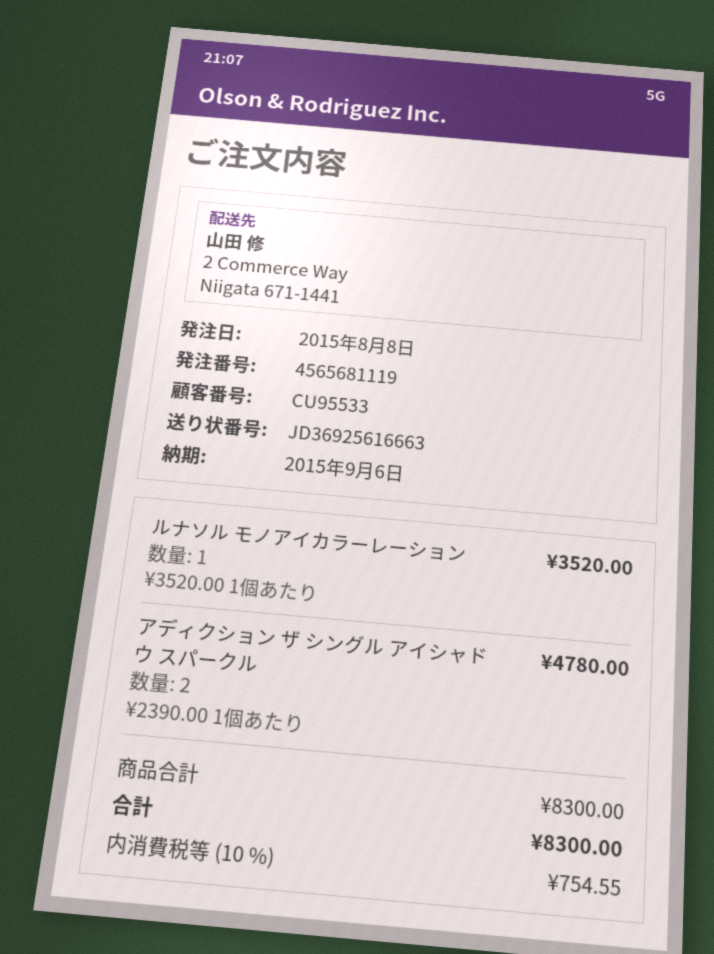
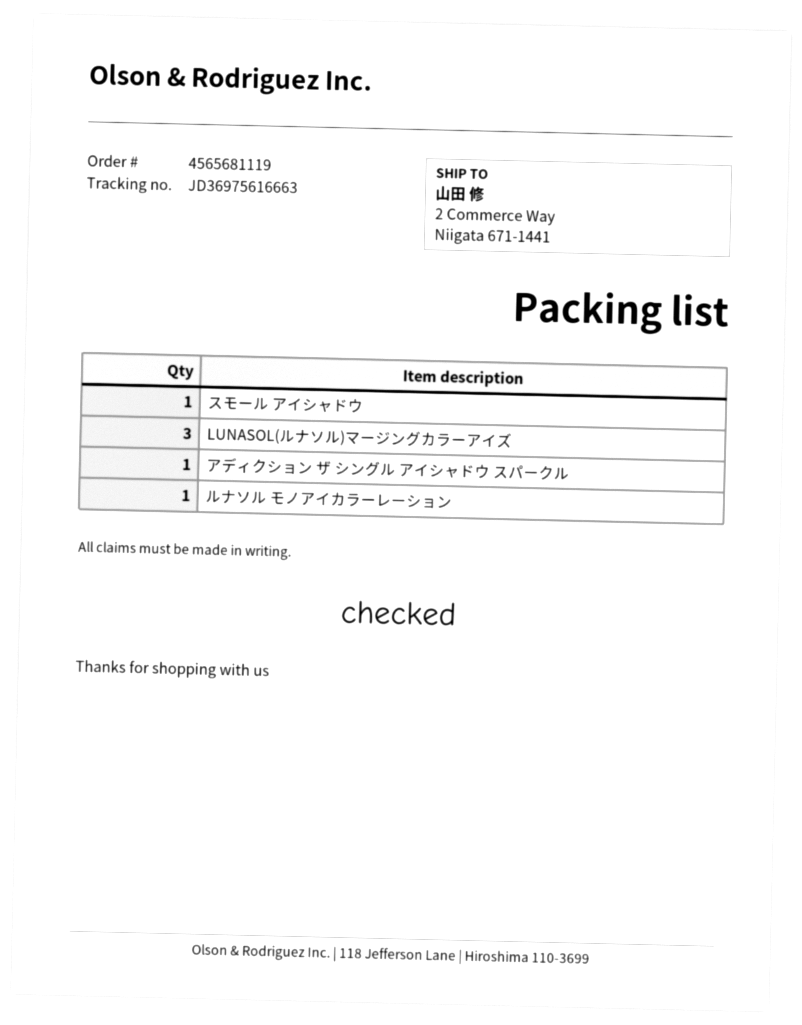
tracking number: JD36925616663 -> JD36975616663
アディクション ザ シングル アイシャドウ スパークル: 2 -> 1
スモール アイシャドウ: none -> 1
LUNASOL(ルナソル)マージングカラーアイズ: none -> 3

